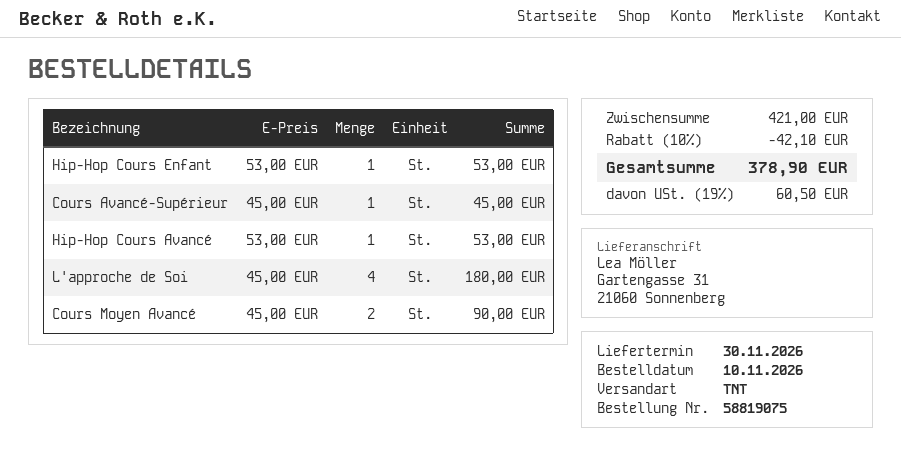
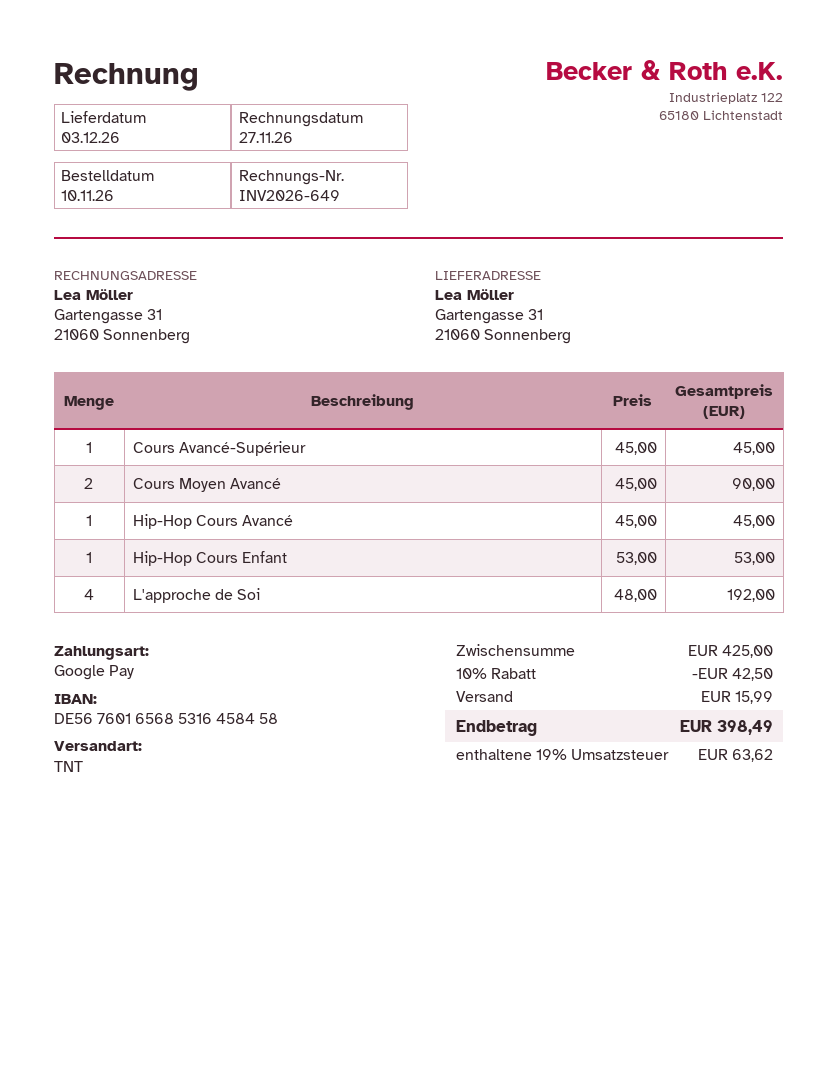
delivery date: 2026-11-30 -> 2026-12-03
Hip-Hop Cours Avancé: 1 x 53.00 = 53.00 -> 1 x 45.00 = 45.00
L'approche de Soi: 4 x 45.00 = 180.00 -> 4 x 48.00 = 192.00
subtotal: 421.00 -> 425.00
discount: 10% = 42.10 -> 10% = 42.50
shipping: none -> 15.99
tax: 19% = 60.50 -> 19% = 63.62
total: 378.90 -> 398.49

